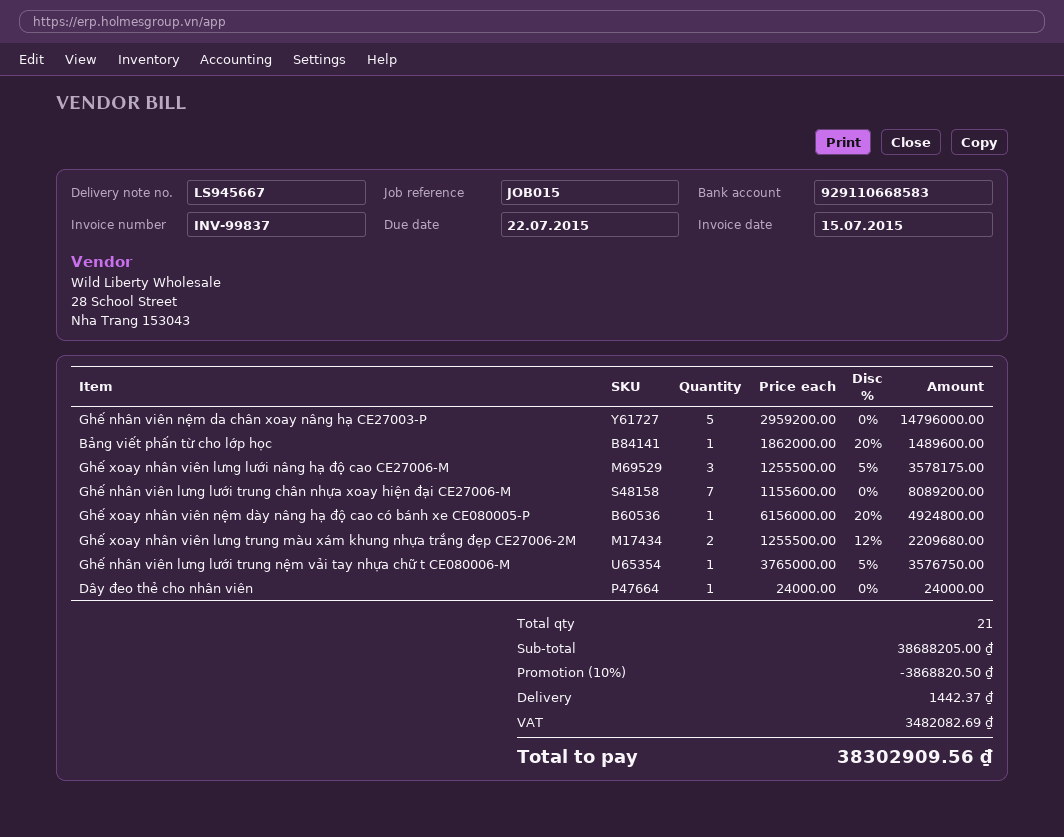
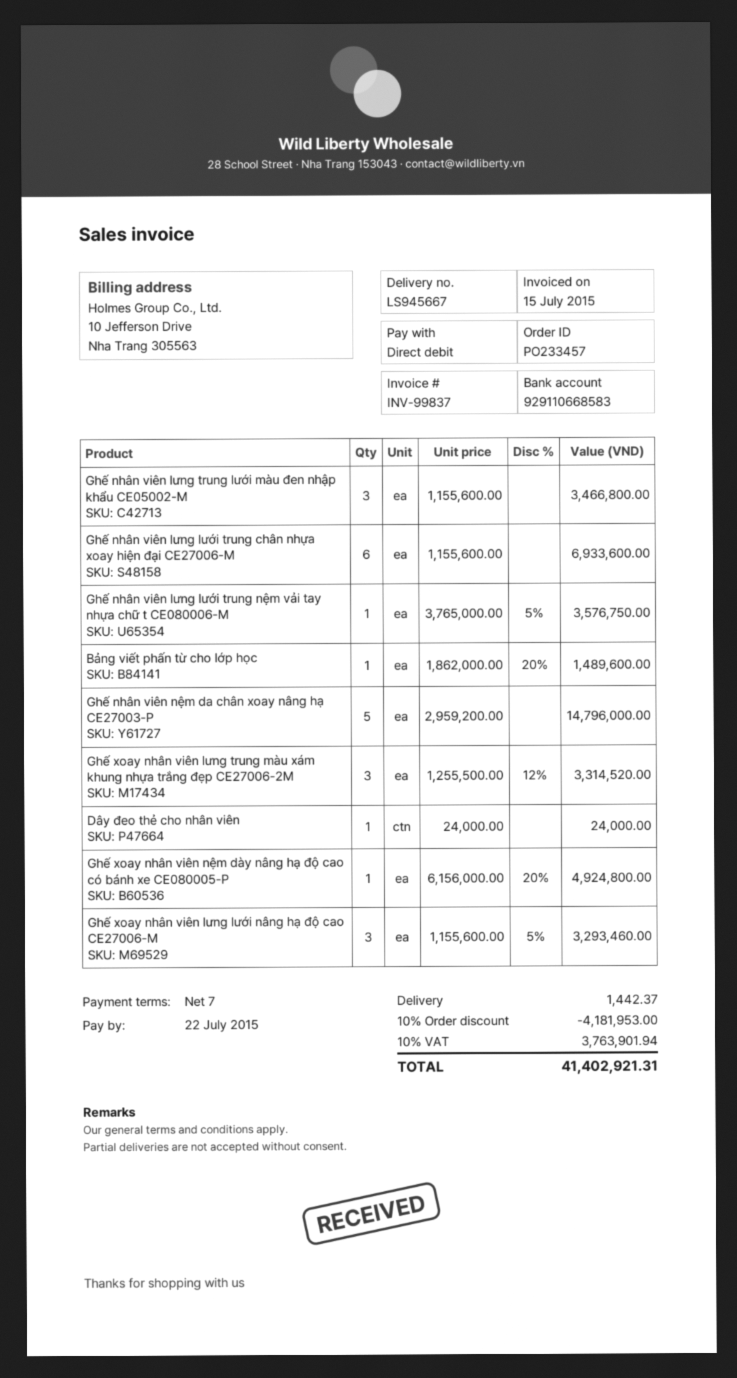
Ghế xoay nhân viên lưng lưới nâng hạ độ cao CE27006-M: 3 x 1255500.00 - 5% = 3578175.00 -> 3 x 1155600.00 - 5% = 3293460.00
Ghế nhân viên lưng lưới trung chân nhựa xoay hiện đại CE27006-M: 7 x 1155600.00 = 8089200.00 -> 6 x 1155600.00 = 6933600.00
Ghế xoay nhân viên lưng trung màu xám khung nhựa trắng đẹp CE27006-2M: 2 x 1255500.00 - 12% = 2209680.00 -> 3 x 1255500.00 - 12% = 3314520.00
Ghế nhân viên lưng trung lưới màu đen nhập khẩu CE05002-M: none -> 3 x 1155600.00 = 3466800.00
discount: 10% = 3868820.50 -> 10% = 4181953.00
tax: 3482082.69 -> 3763901.94
total: 38302909.56 -> 41402921.31

